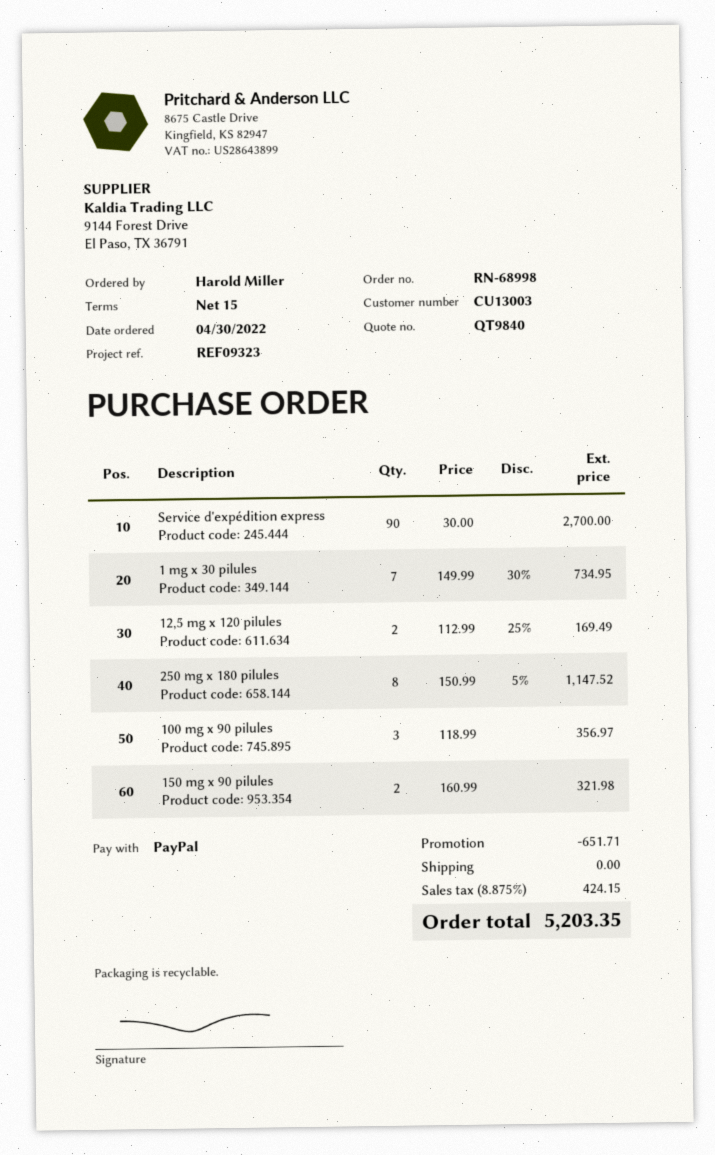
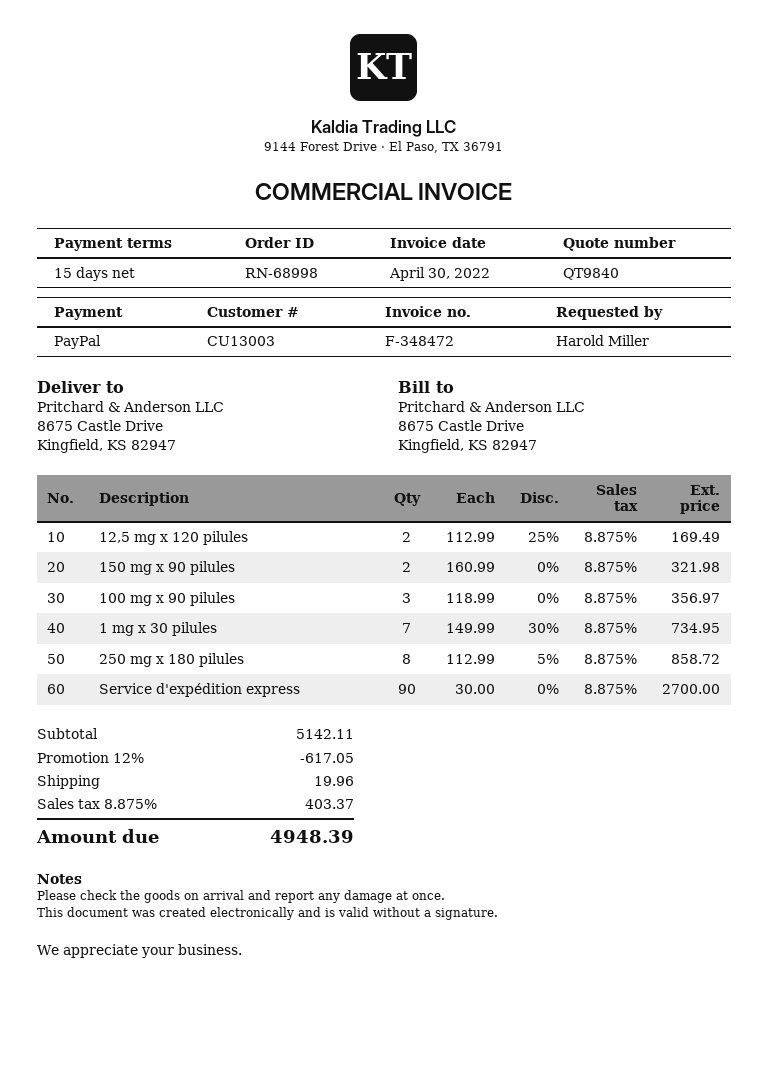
250 mg x 180 pilules: 8 x 150.99 - 5% = 1147.52 -> 8 x 112.99 - 5% = 858.72
discount: 651.71 -> 617.05
shipping: 0.00 -> 19.96
tax: 8.875% = 424.15 -> 8.875% = 403.37
total: 5203.35 -> 4948.39

